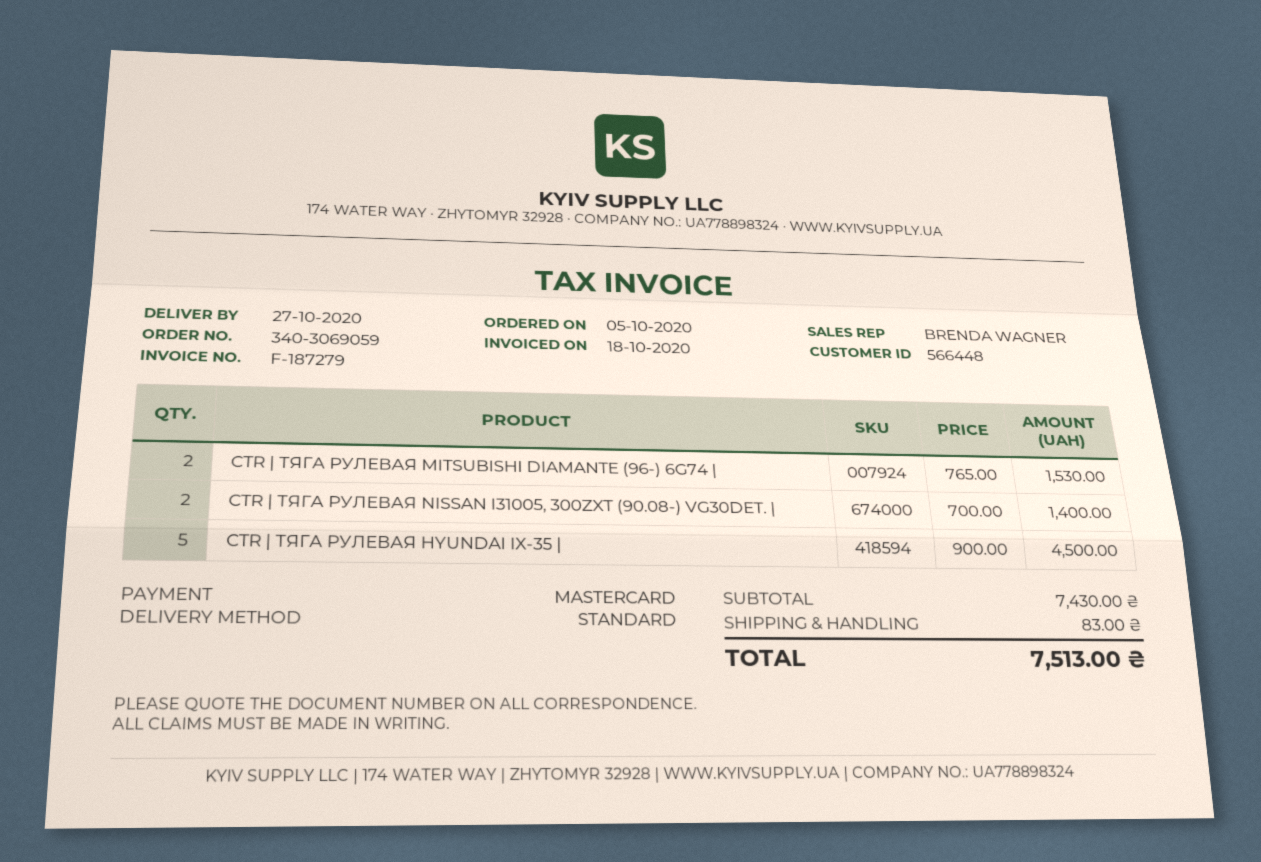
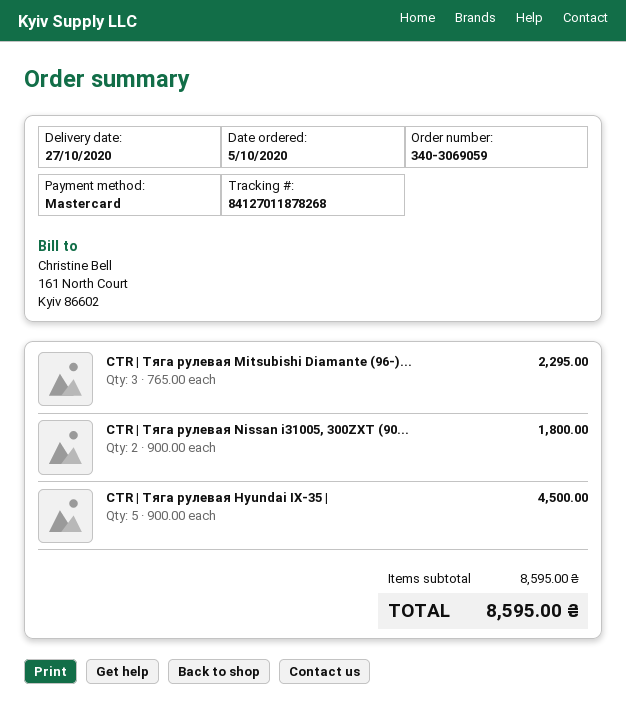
CTR | ТЯГА РУЛЕВАЯ MITSUBISHI DIAMANTE (96-) 6G74 |: 2 x 765.00 = 1530.00 -> 3 x 765.00 = 2295.00
CTR | ТЯГА РУЛЕВАЯ NISSAN I31005, 300ZXT (90.08-) VG30DET. |: 2 x 700.00 = 1400.00 -> 2 x 900.00 = 1800.00
subtotal: 7430.00 -> 8595.00
shipping: 83.00 -> none
total: 7513.00 -> 8595.00

